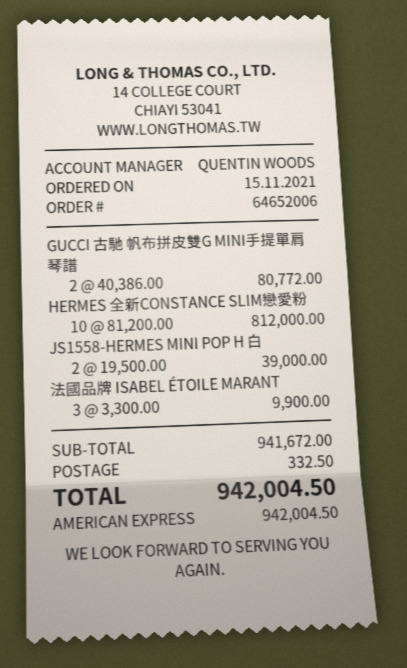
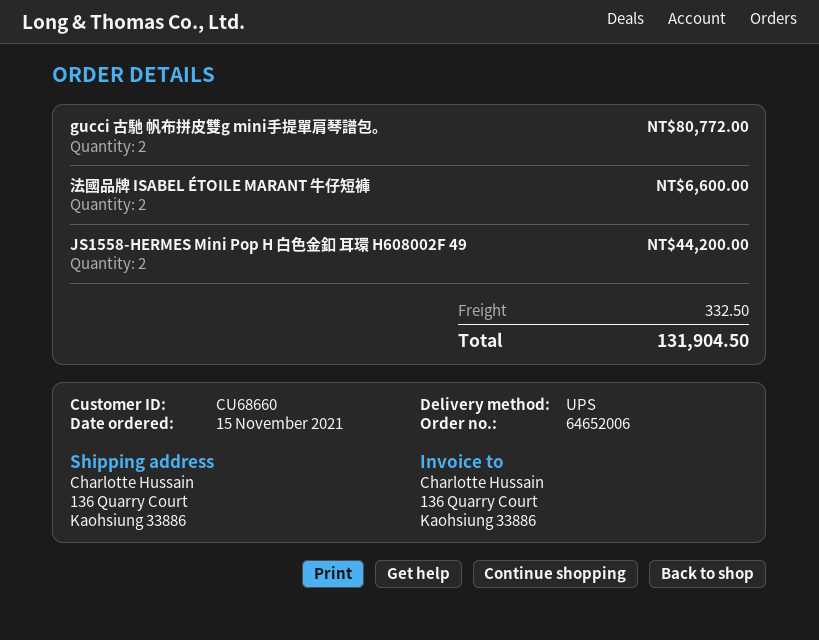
HERMES 全新CONSTANCE SLIM戀愛粉: 10 for 812000.00 -> none
JS1558-HERMES MINI POP H 白: 2 for 39000.00 -> 2 for 44200.00
法國品牌 ISABEL ÉTOILE MARANT: 3 for 9900.00 -> 2 for 6600.00
total: 942004.50 -> 131904.50

